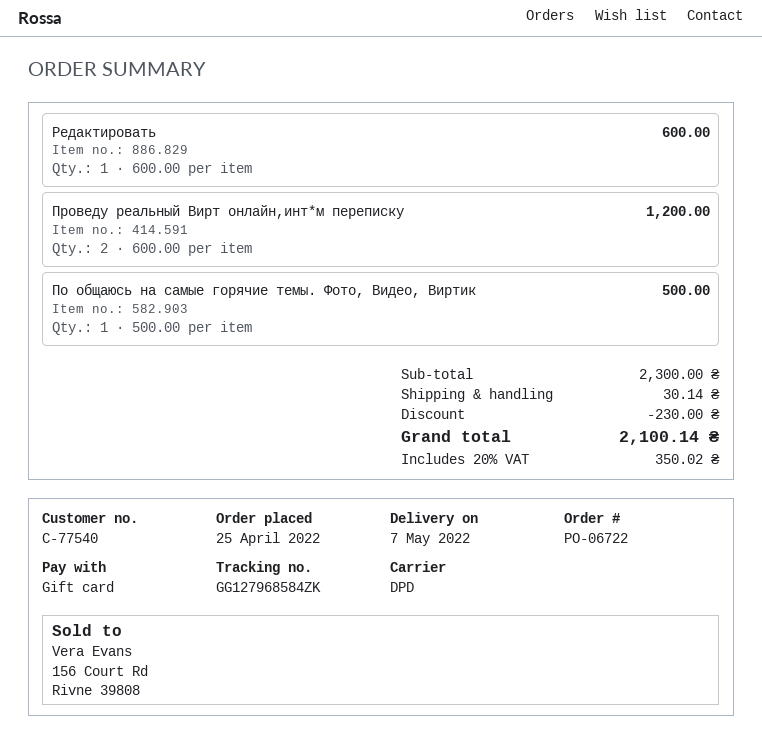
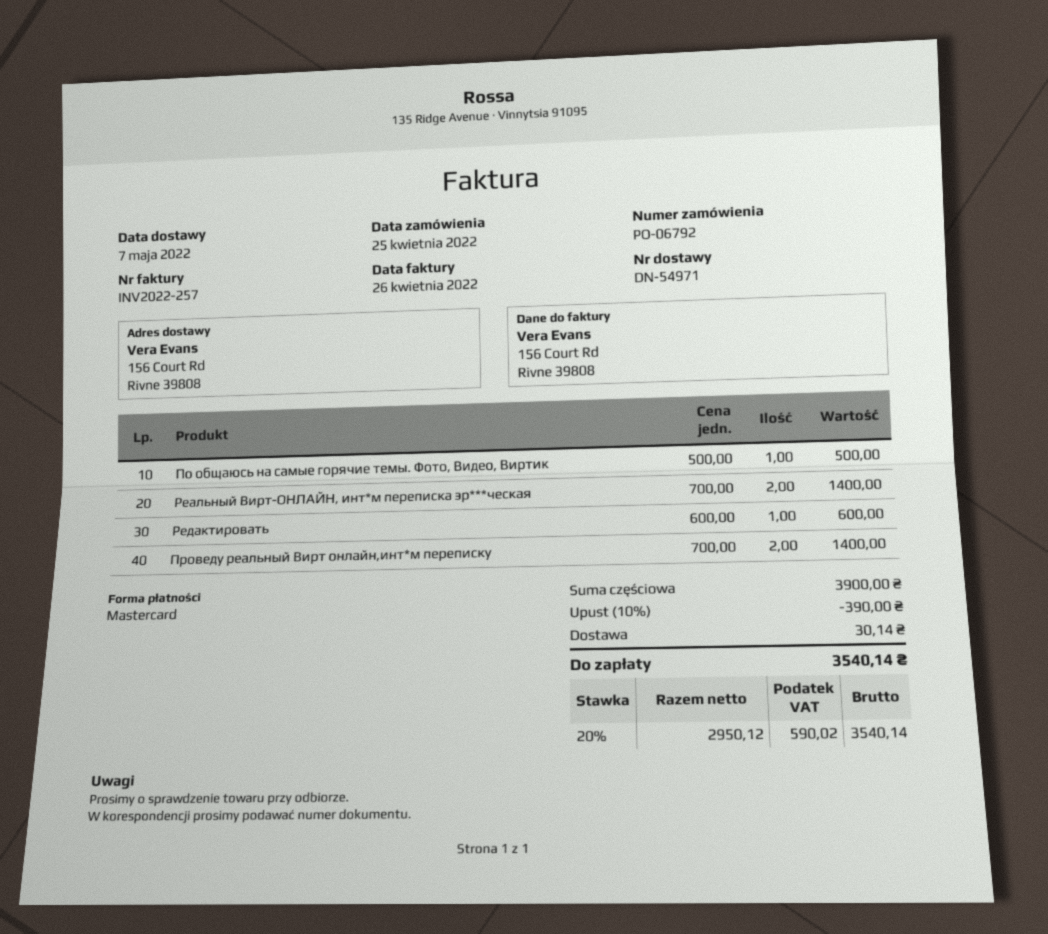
order number: PO-06722 -> PO-06792
payment method: gift card -> Mastercard
Проведу реальный Вирт онлайн,инт*м переписку: 2 x 600.00 = 1200.00 -> 2 x 700.00 = 1400.00
Реальный Виpт-ОНЛАЙН, инт*м переписка эр***ческая: none -> 2 x 700.00 = 1400.00
subtotal: 2300.00 -> 3900.00
discount: 230.00 -> 390.00
tax: 20% = 350.02 -> 20% = 590.02
total: 2100.14 -> 3540.14

